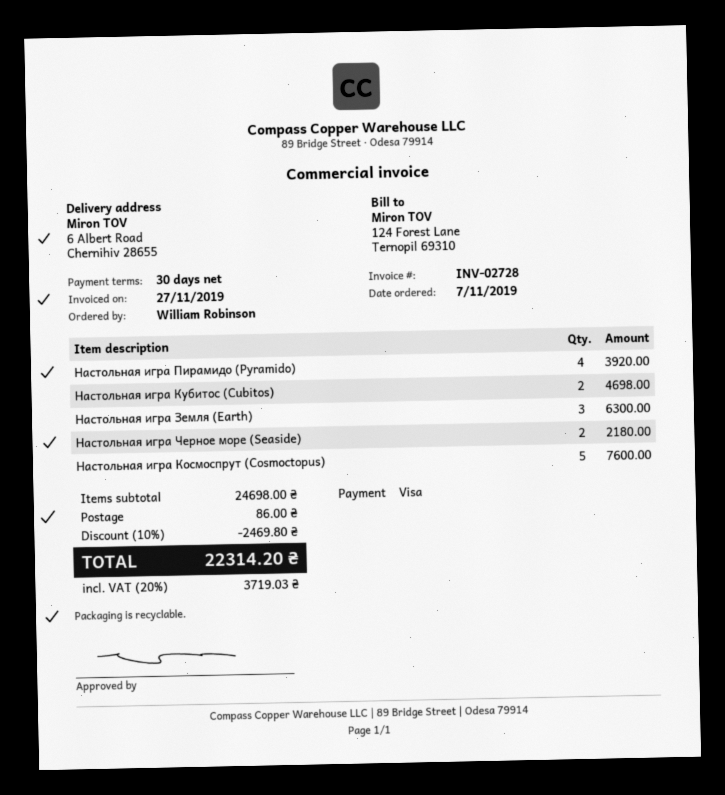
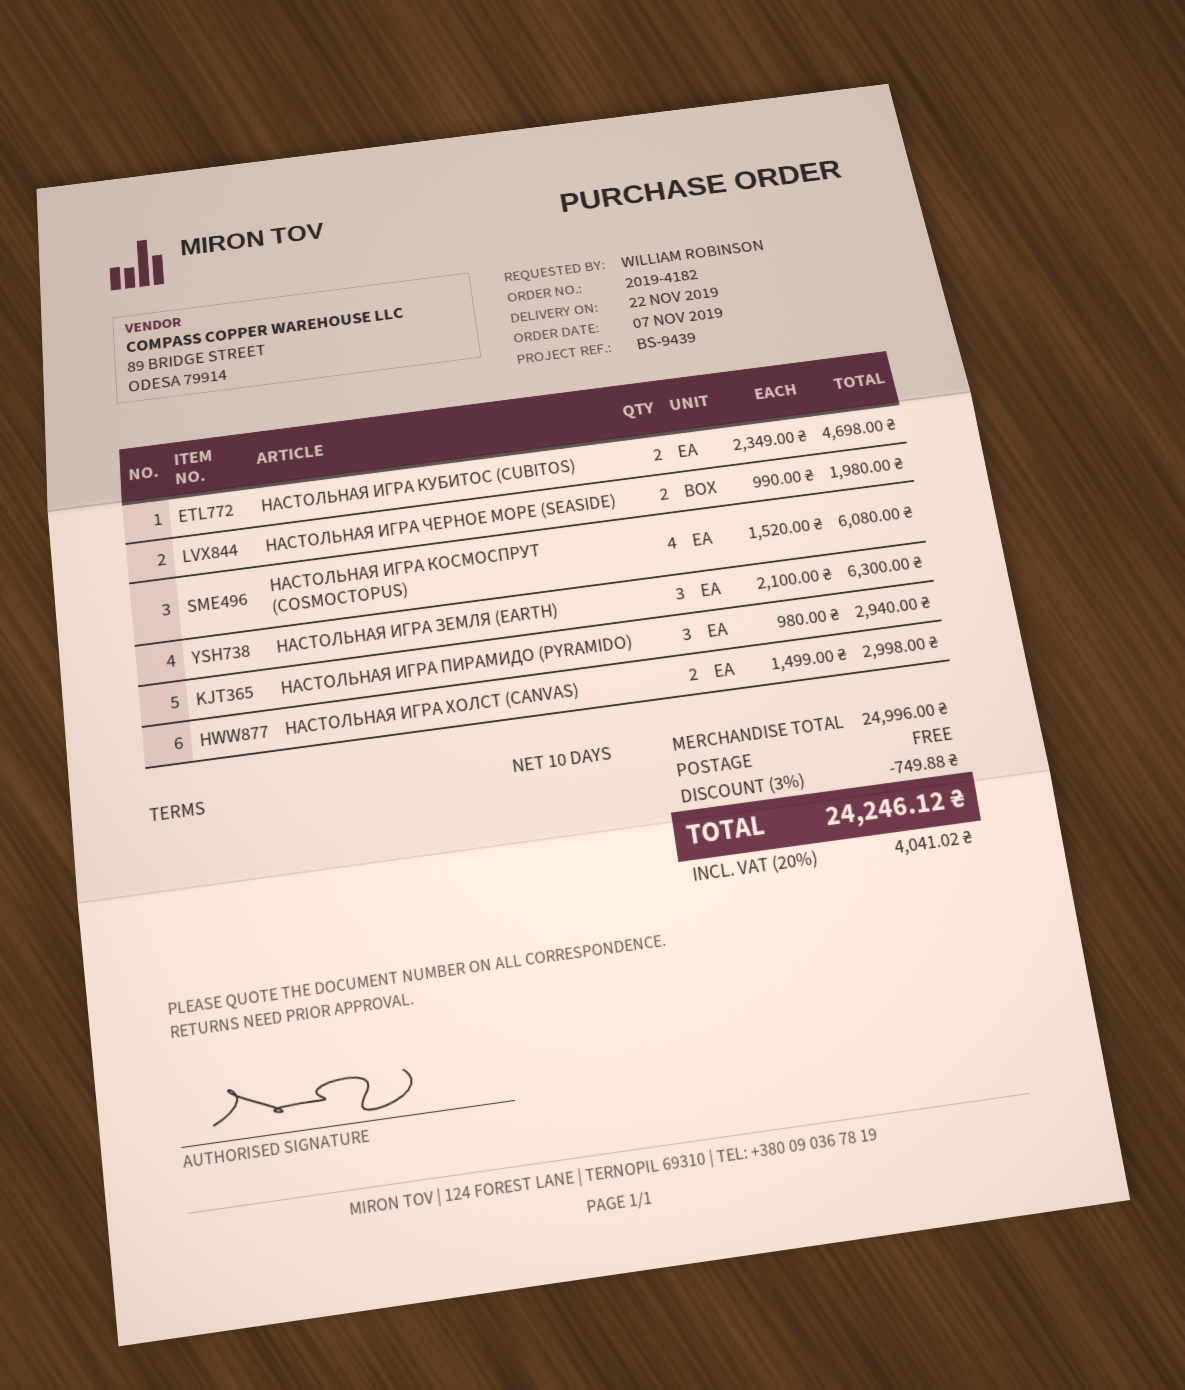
payment terms: 30 days -> 10 days
Настольная игра Пирамидо (Pyramido): 4 for 3920.00 -> 3 for 2940.00
Настольная игра Черное море (Seaside): 2 for 2180.00 -> 2 for 1980.00
Настольная игра Космоспрут (Cosmoctopus): 5 for 7600.00 -> 4 for 6080.00
НАСТОЛЬНАЯ ИГРА ХОЛСТ (CANVAS): none -> 2 for 2998.00
subtotal: 24698.00 -> 24996.00
discount: 10% = 2469.80 -> 3% = 749.88
shipping: 86.00 -> 0.00
tax: 20% = 3719.03 -> 20% = 4041.02
total: 22314.20 -> 24246.12

